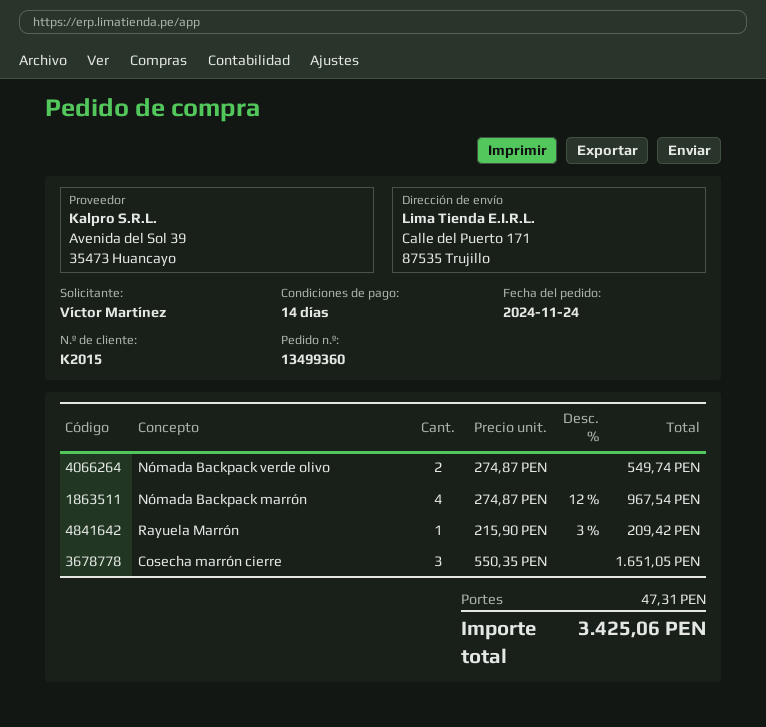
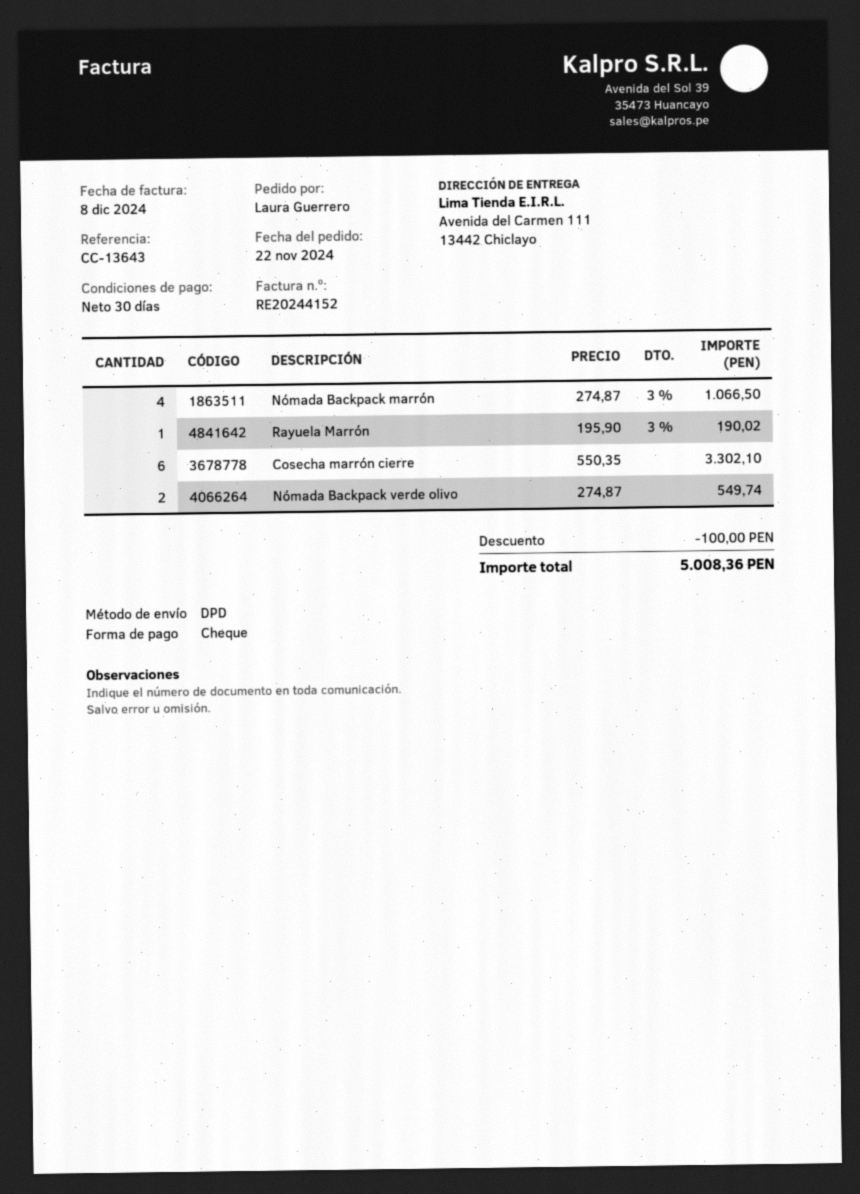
order date: 2024-11-24 -> 2024-11-22
payment terms: 14 days -> 30 days
ordered by: Víctor Martínez -> Laura Guerrero
ship to: Calle del Puerto 171, 87535 Trujillo -> Avenida del Carmen 111, 13442 Chiclayo
Nómada Backpack marrón: 4 x 274.87 - 12% = 967.54 -> 4 x 274.87 - 3% = 1066.50
Rayuela Marrón: 1 x 215.90 - 3% = 209.42 -> 1 x 195.90 - 3% = 190.02
Cosecha marrón cierre: 3 x 550.35 = 1651.05 -> 6 x 550.35 = 3302.10
discount: none -> 100.00
shipping: 47.31 -> none
total: 3425.06 -> 5008.36

